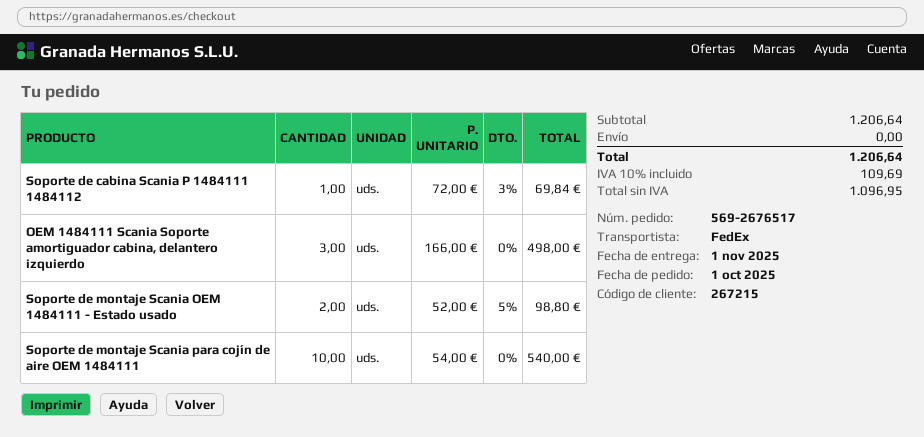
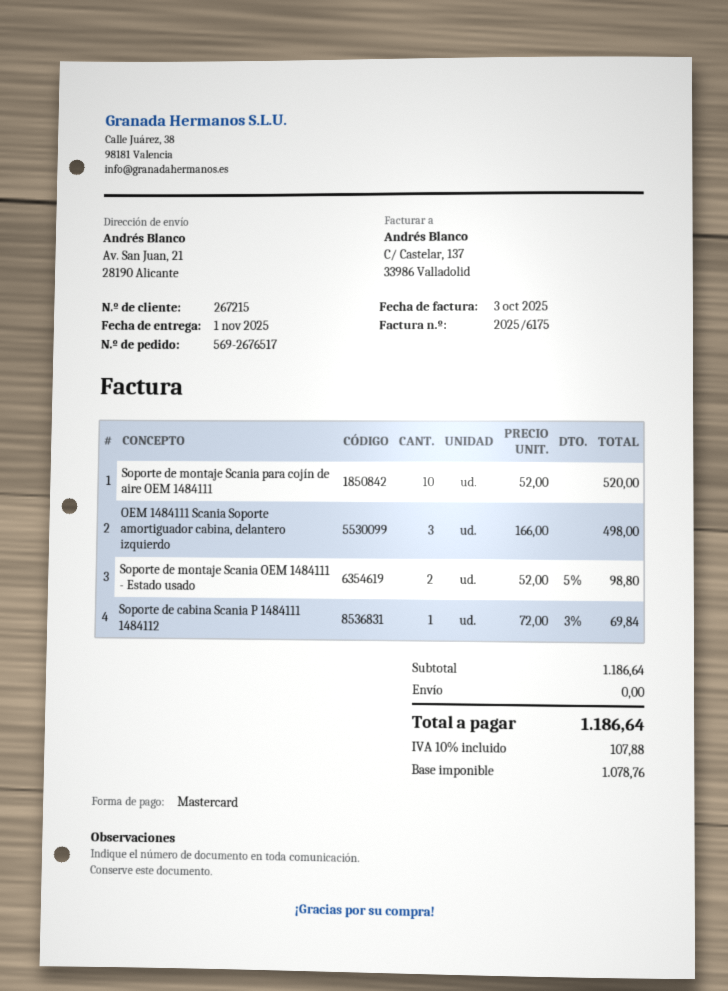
Soporte de montaje Scania para cojín de aire OEM 1484111: 10 x 54.00 = 540.00 -> 10 x 52.00 = 520.00
subtotal: 1206.64 -> 1186.64
net: 1096.95 -> 1078.76
tax: 10% = 109.69 -> 10% = 107.88
total: 1206.64 -> 1186.64

